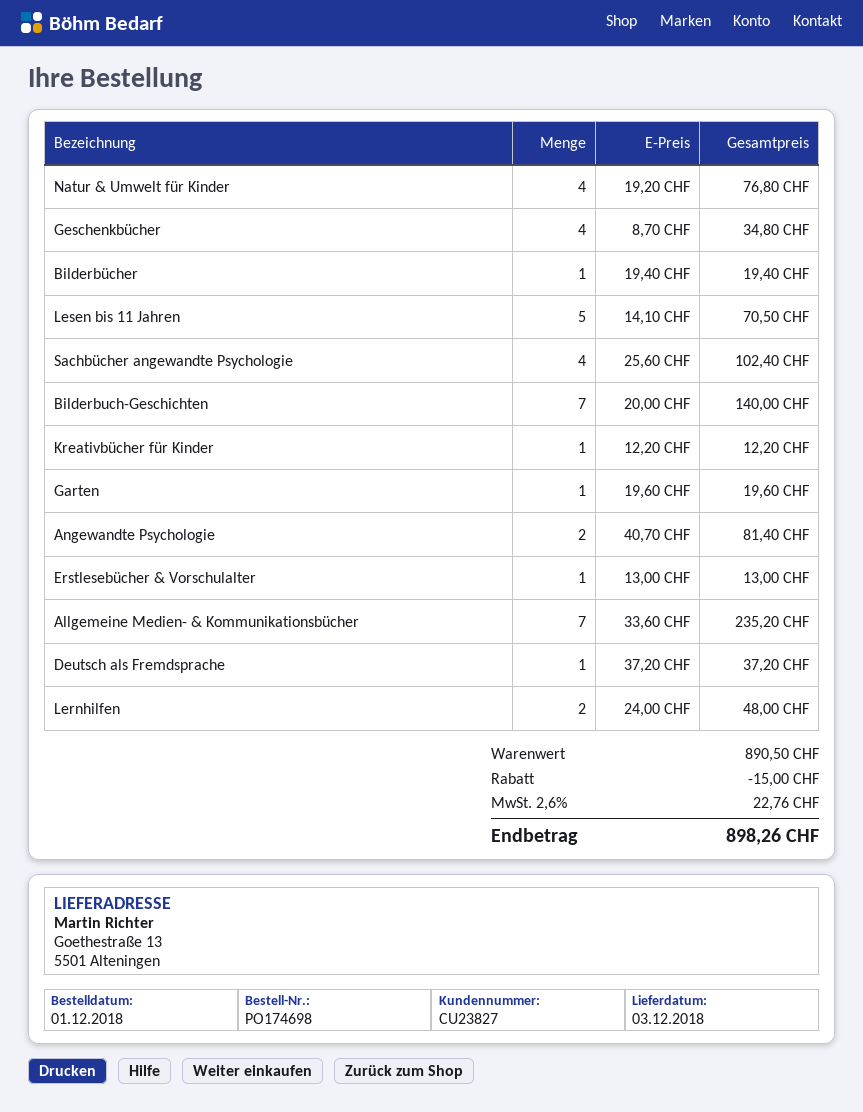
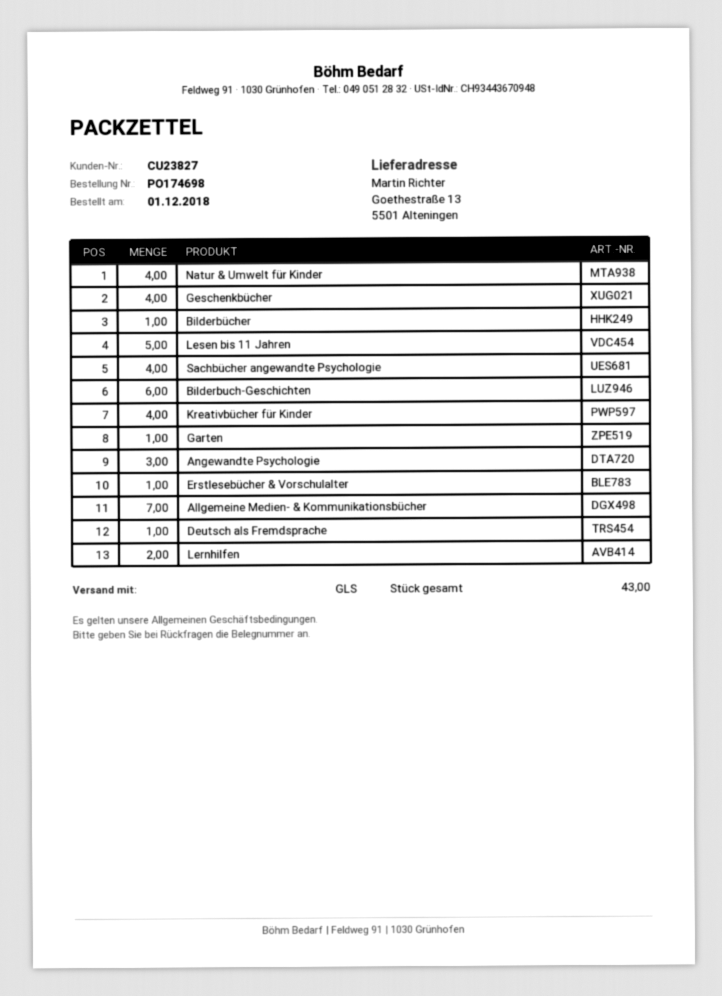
Bilderbuch-Geschichten: 7 -> 6
Kreativbücher für Kinder: 1 -> 4
Angewandte Psychologie: 2 -> 3

